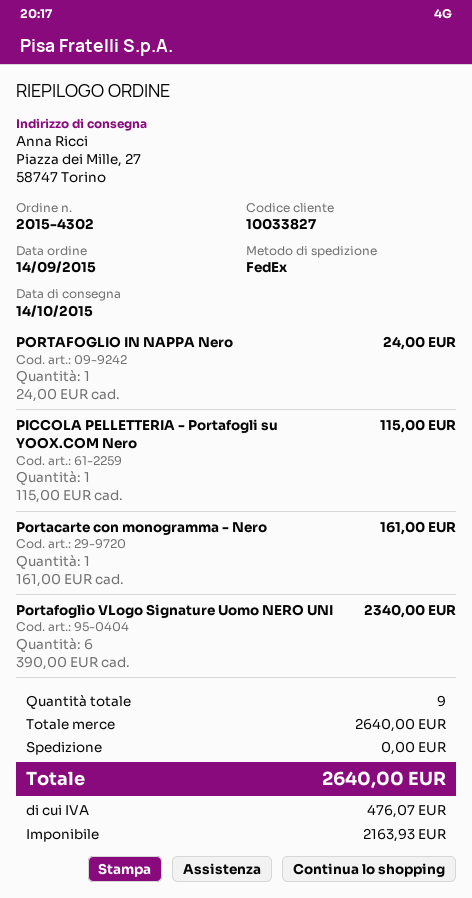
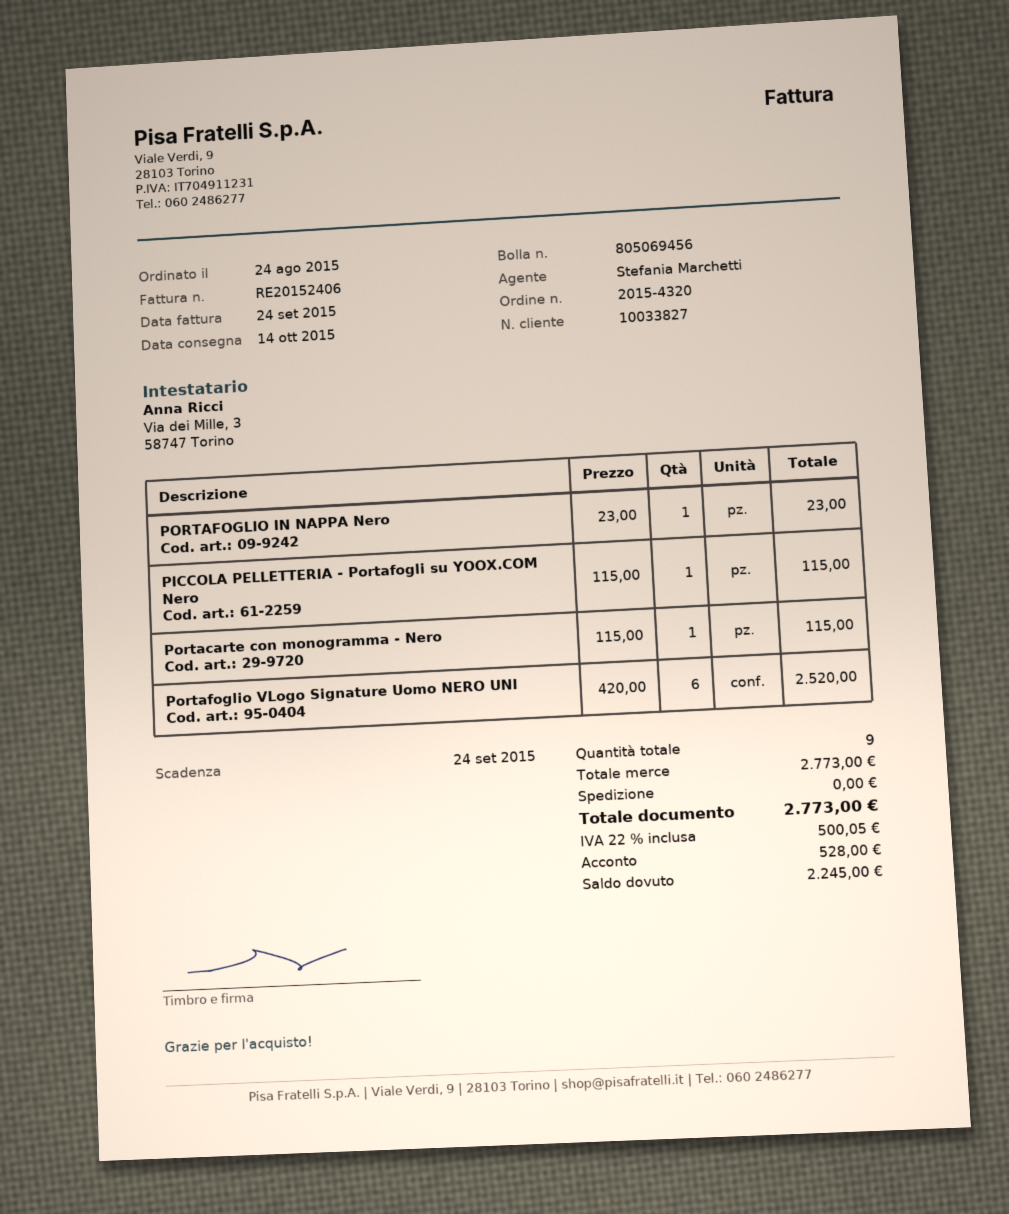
order number: 2015-4302 -> 2015-4320
order date: 2015-09-14 -> 2015-08-24
PORTAFOGLIO IN NAPPA Nero: 1 x 24.00 = 24.00 -> 1 x 23.00 = 23.00
Portacarte con monogramma - Nero: 1 x 161.00 = 161.00 -> 1 x 115.00 = 115.00
Portafoglio VLogo Signature Uomo NERO UNI: 6 x 390.00 = 2340.00 -> 6 x 420.00 = 2520.00
subtotal: 2640.00 -> 2773.00
tax: 476.07 -> 500.05
total: 2640.00 -> 2773.00

